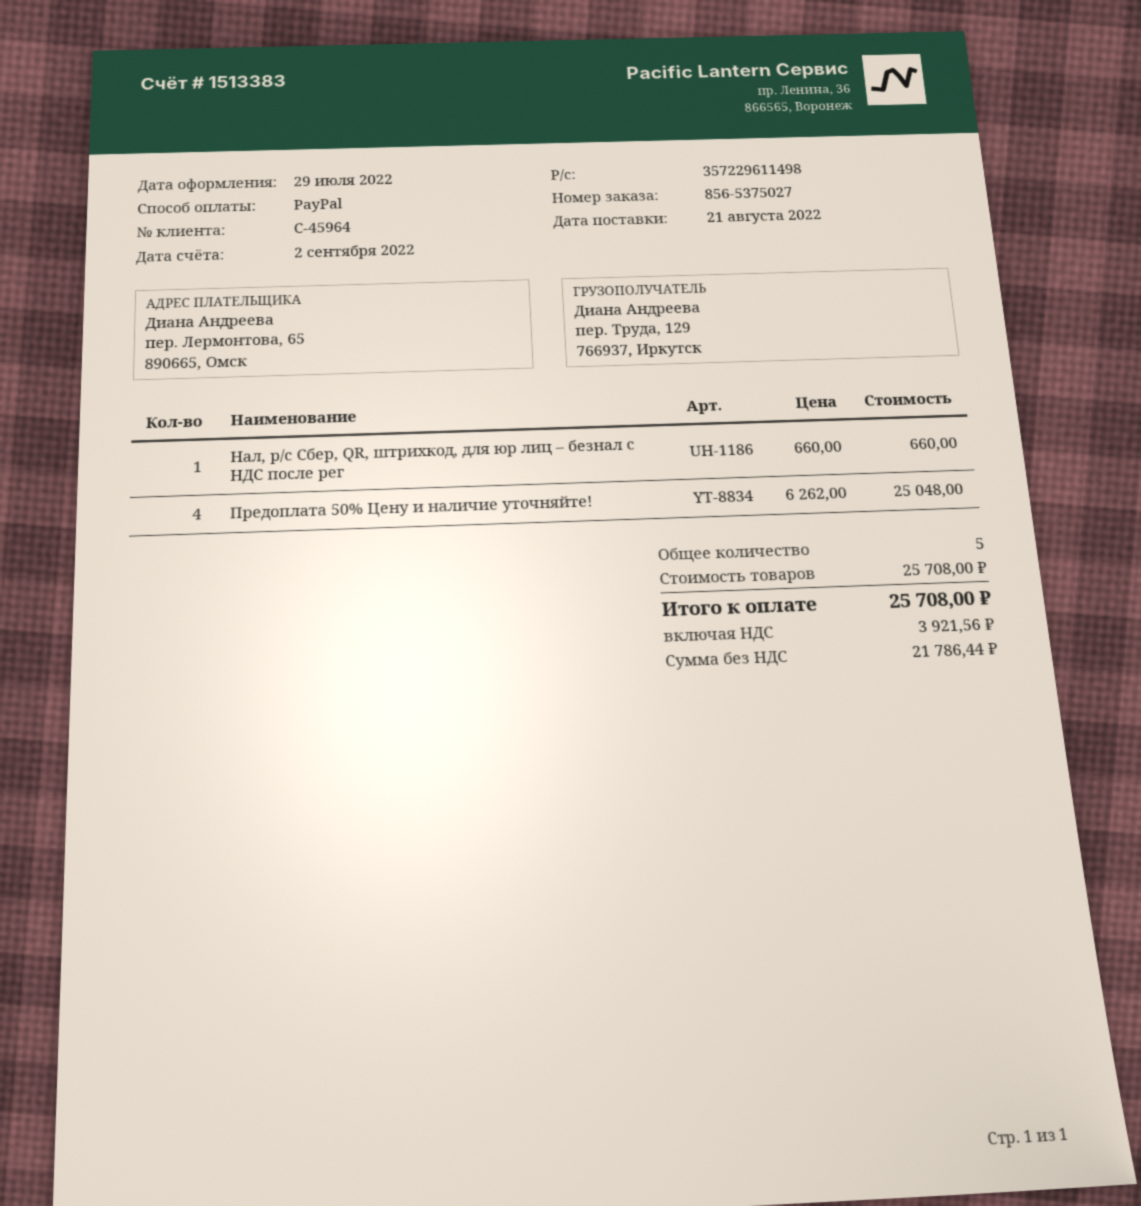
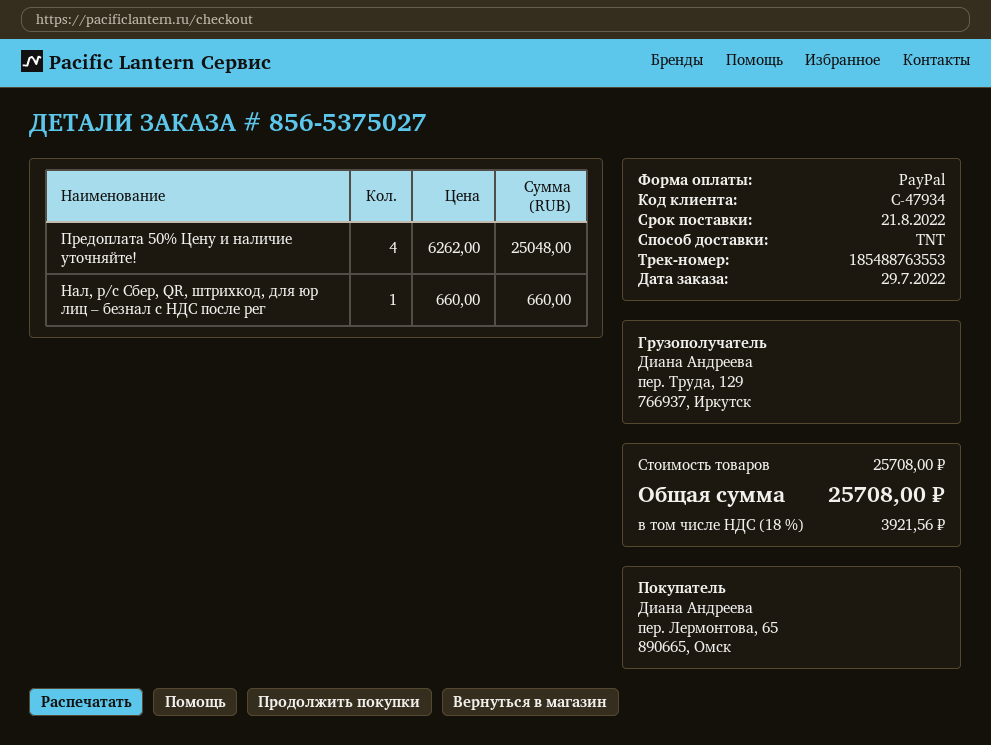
customer number: C-45964 -> C-47934

